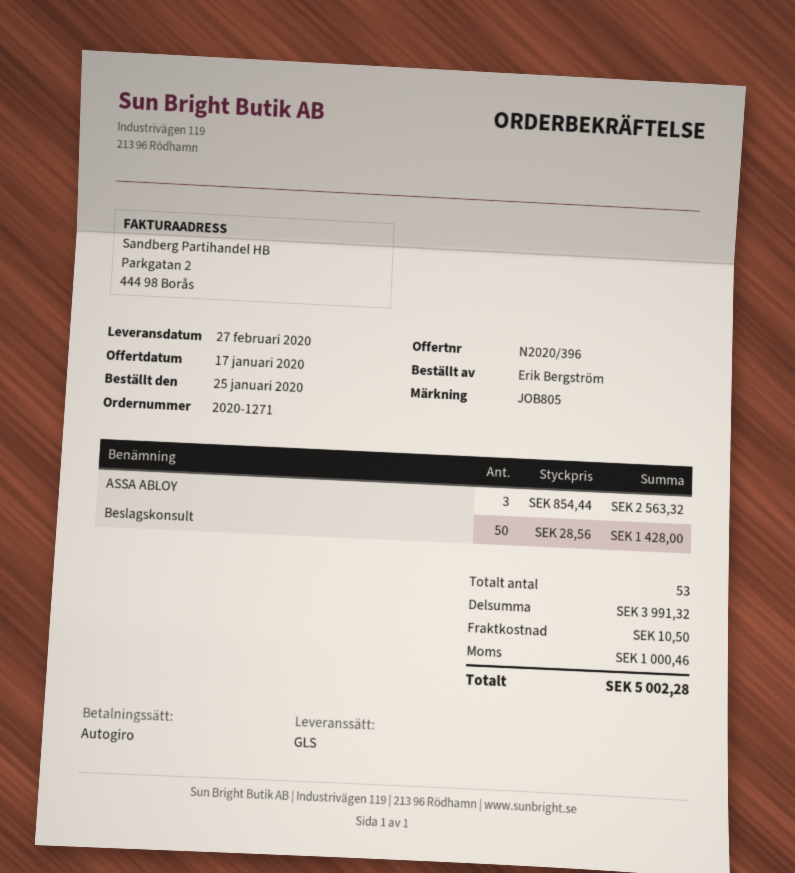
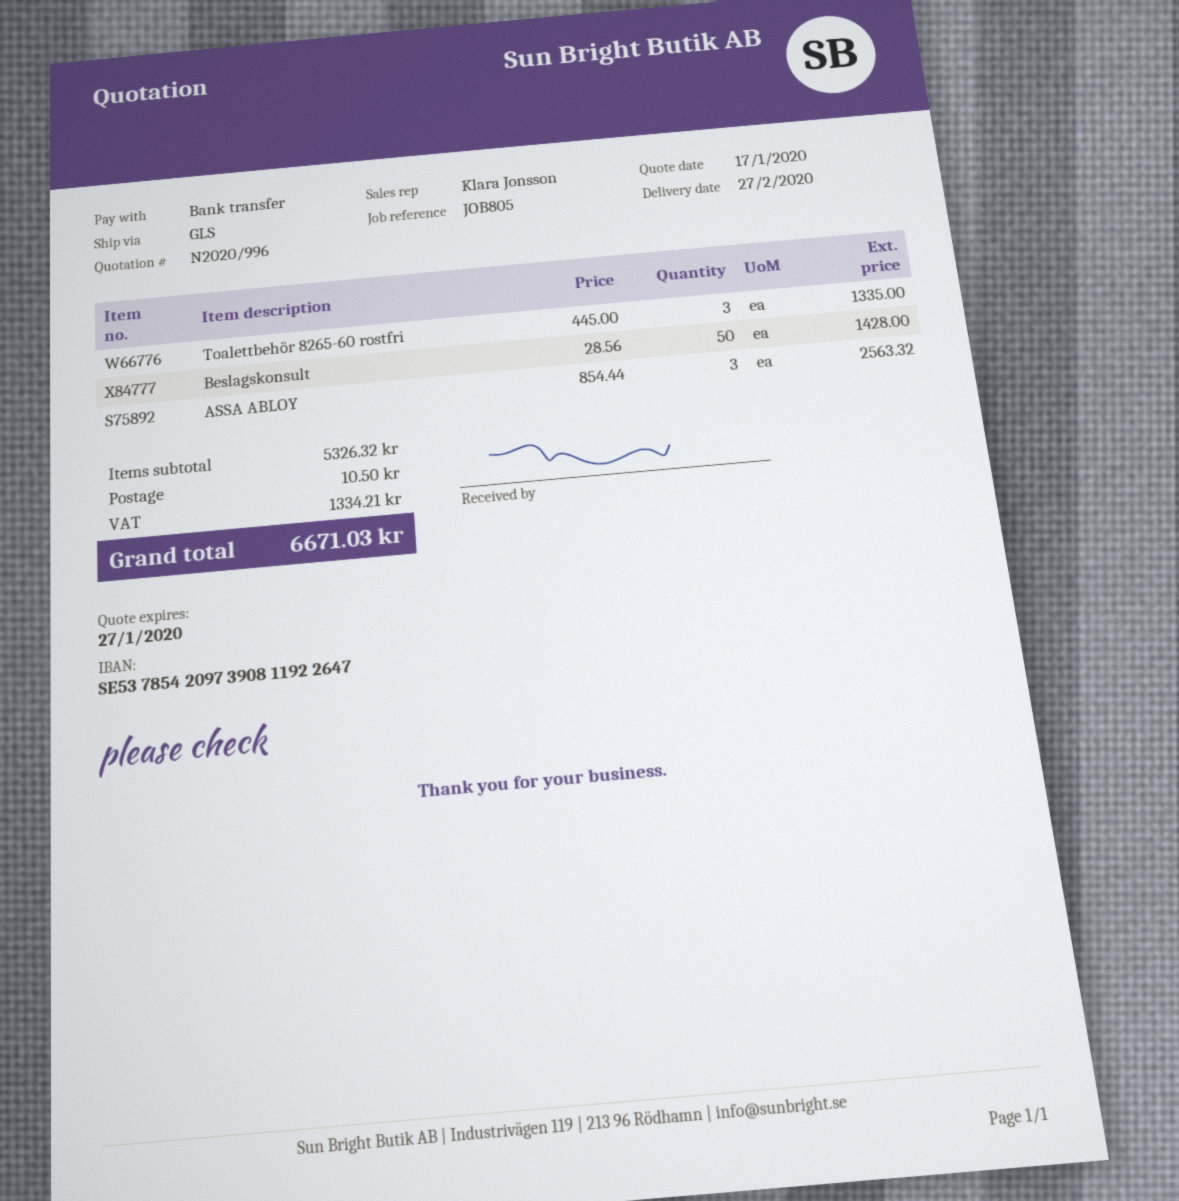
quote number: N2020/396 -> N2020/996
payment method: direct debit -> bank transfer
Toalettbehör 8265-60 rostfri: none -> 3 x 445.00 = 1335.00
subtotal: 3991.32 -> 5326.32
tax: 1000.46 -> 1334.21
total: 5002.28 -> 6671.03

